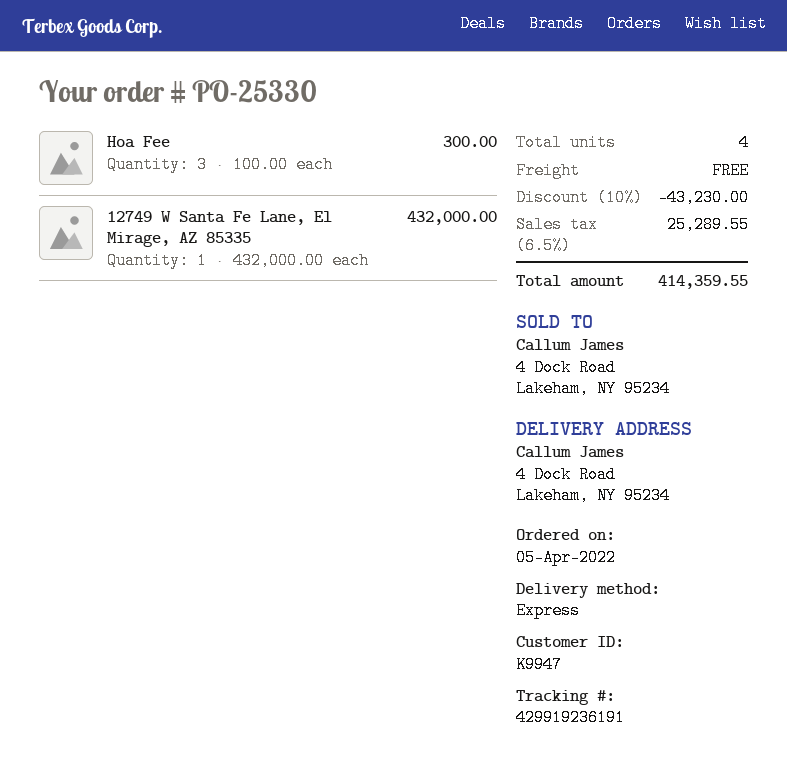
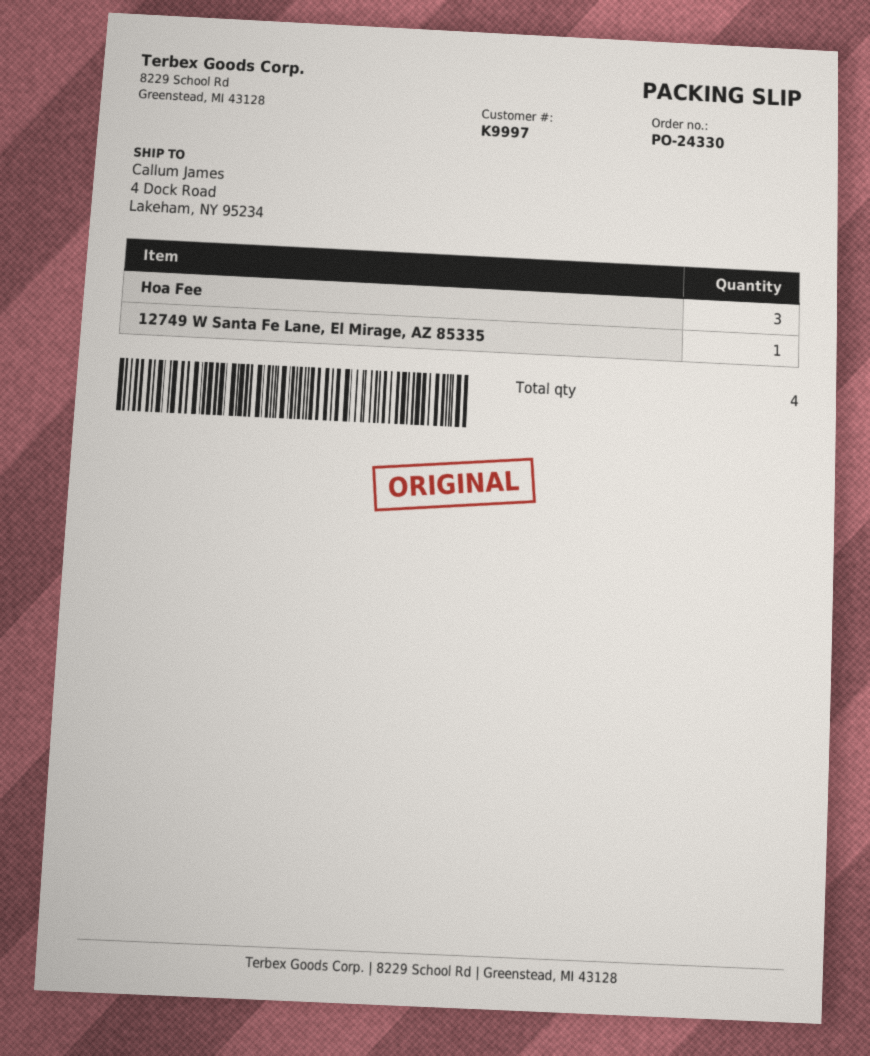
order number: PO-25330 -> PO-24330
customer number: K9947 -> K9997

